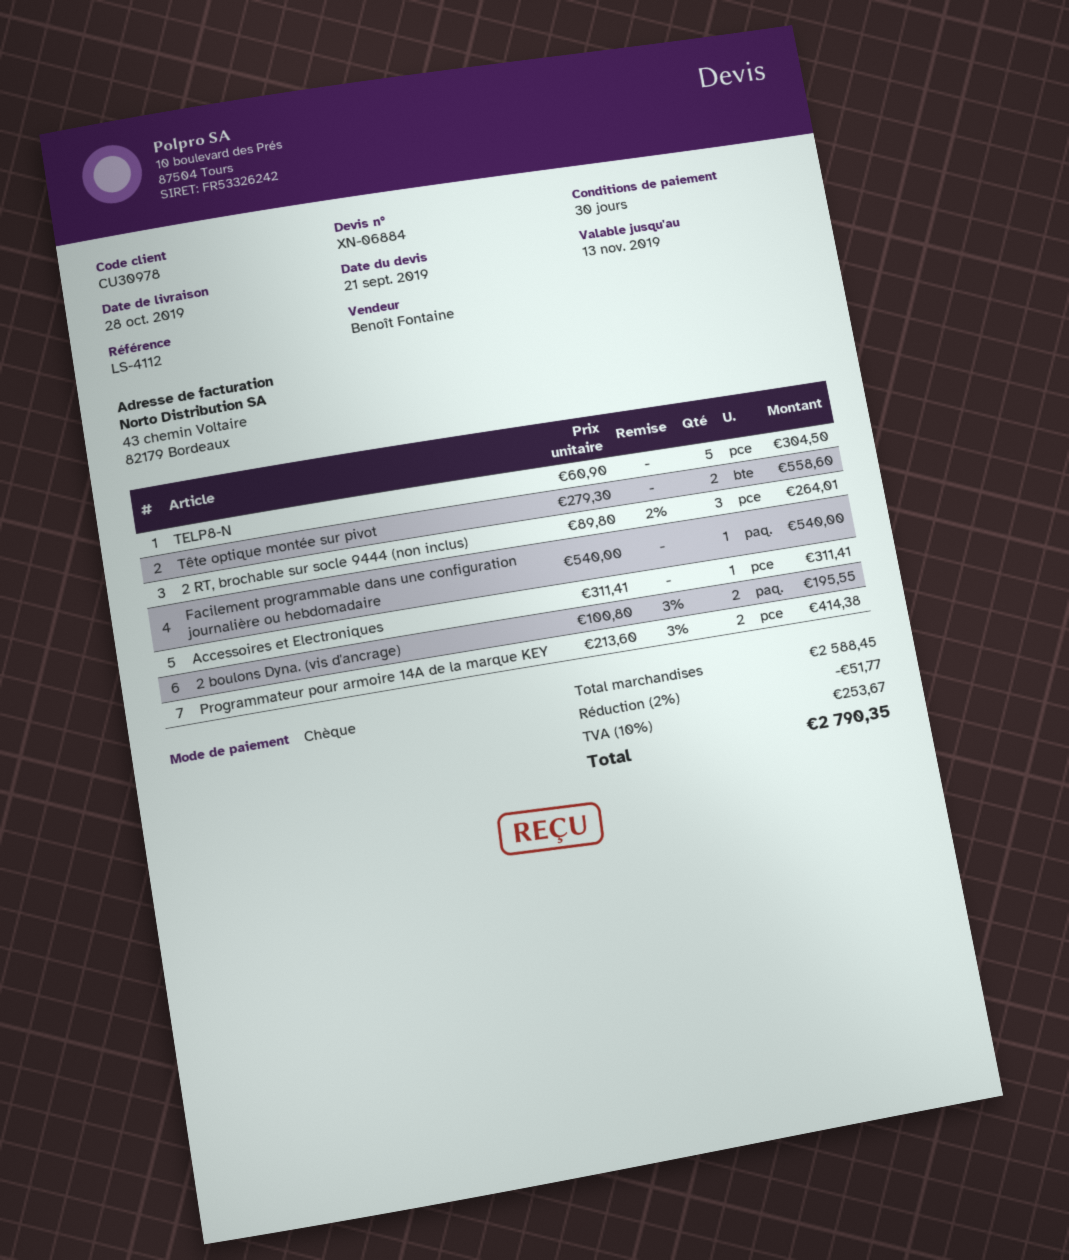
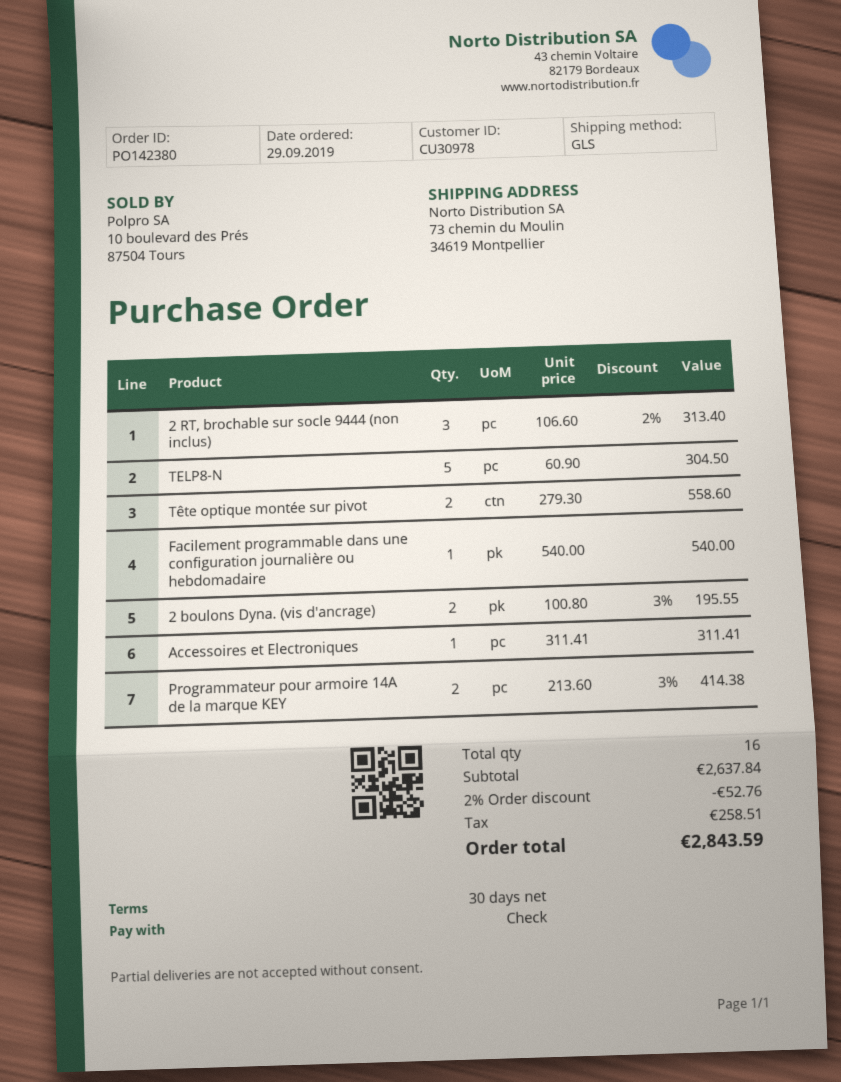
2 RT, brochable sur socle 9444 (non inclus): 3 x 89.80 - 2% = 264.01 -> 3 x 106.60 - 2% = 313.40
subtotal: 2588.45 -> 2637.84
discount: 2% = 51.77 -> 2% = 52.76
tax: 253.67 -> 258.51
total: 2790.35 -> 2843.59

